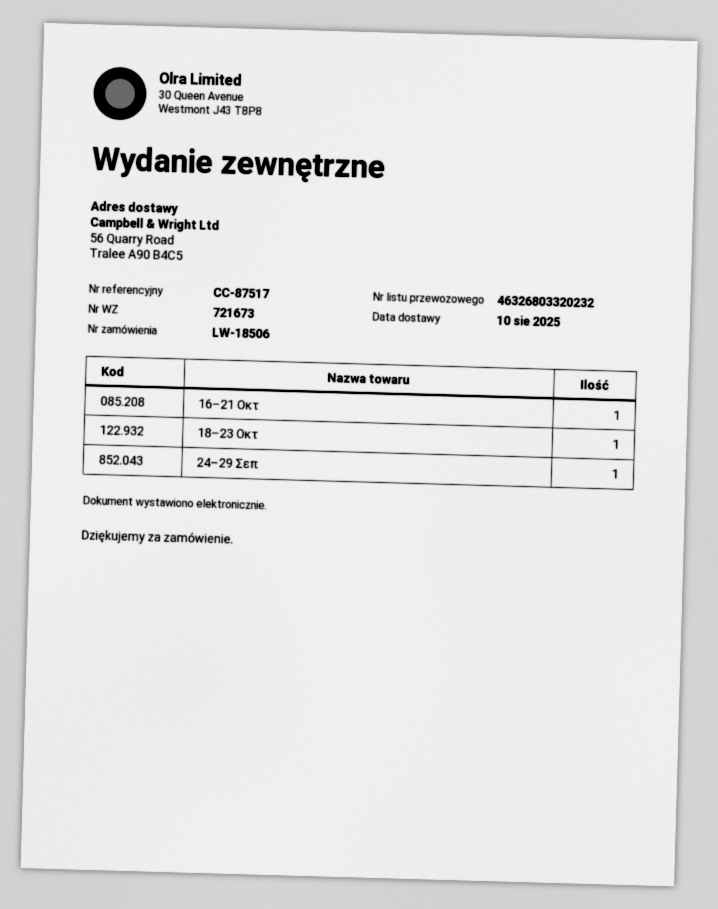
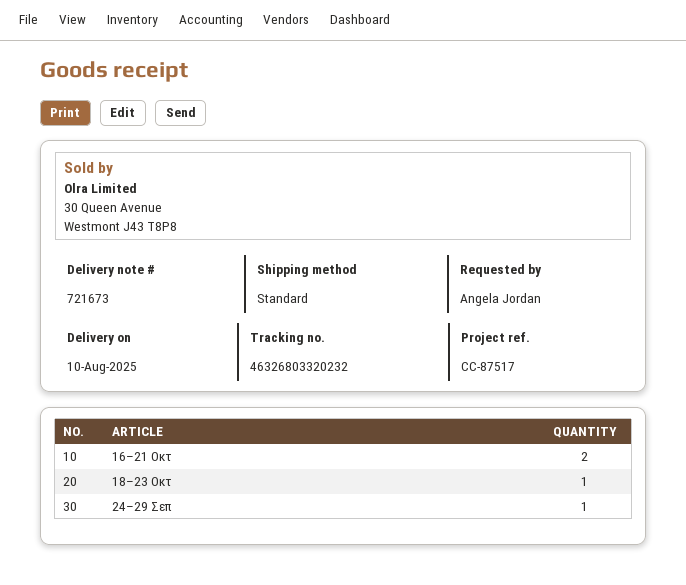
16–21 Οκτ: 1 -> 2

